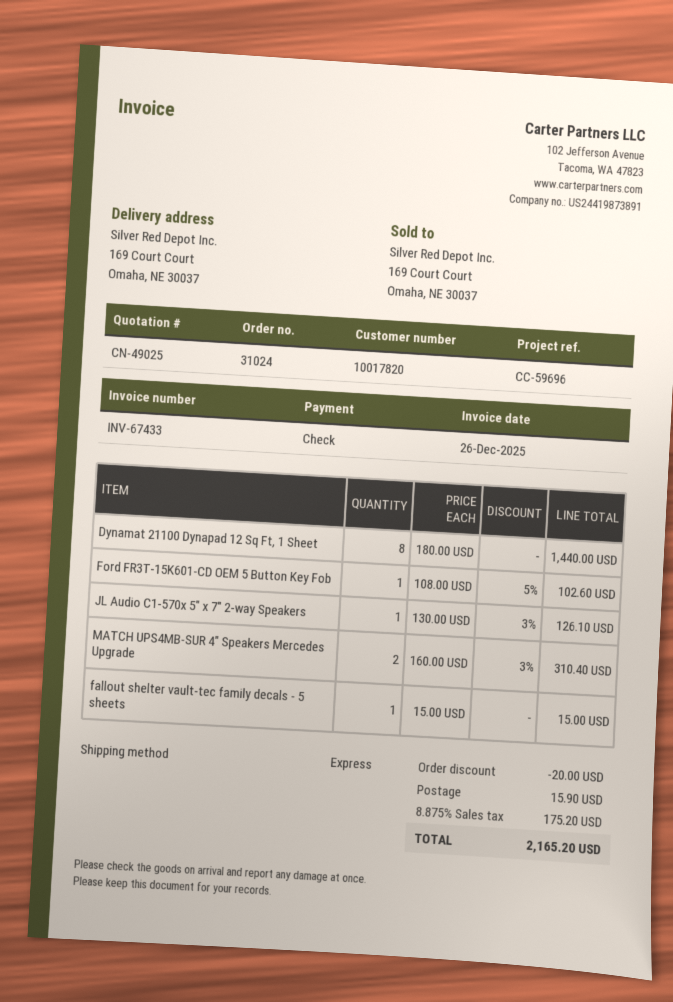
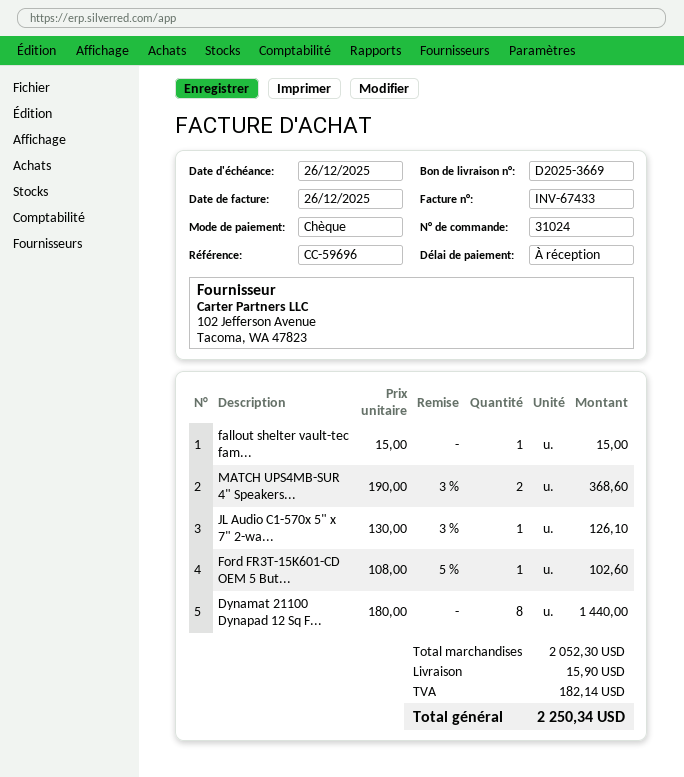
MATCH UPS4MB-SUR 4" Speakers Mercedes Upgrade: 2 x 160.00 - 3% = 310.40 -> 2 x 190.00 - 3% = 368.60
discount: 20.00 -> none
tax: 175.20 -> 182.14
total: 2165.20 -> 2250.34

